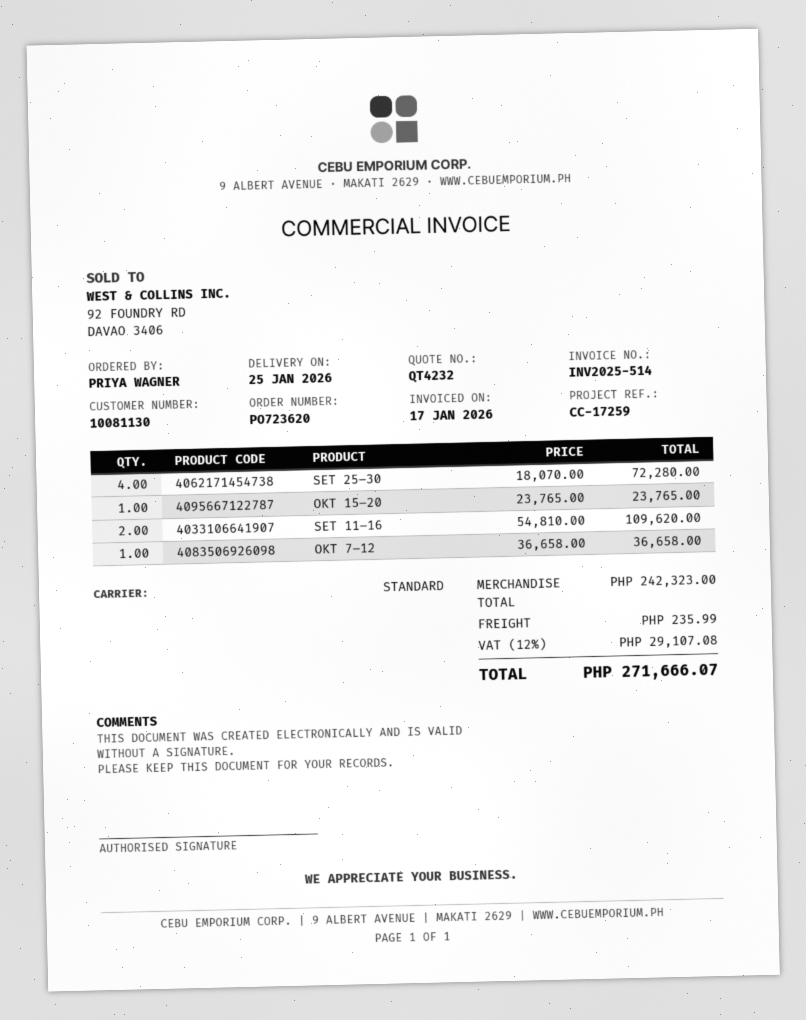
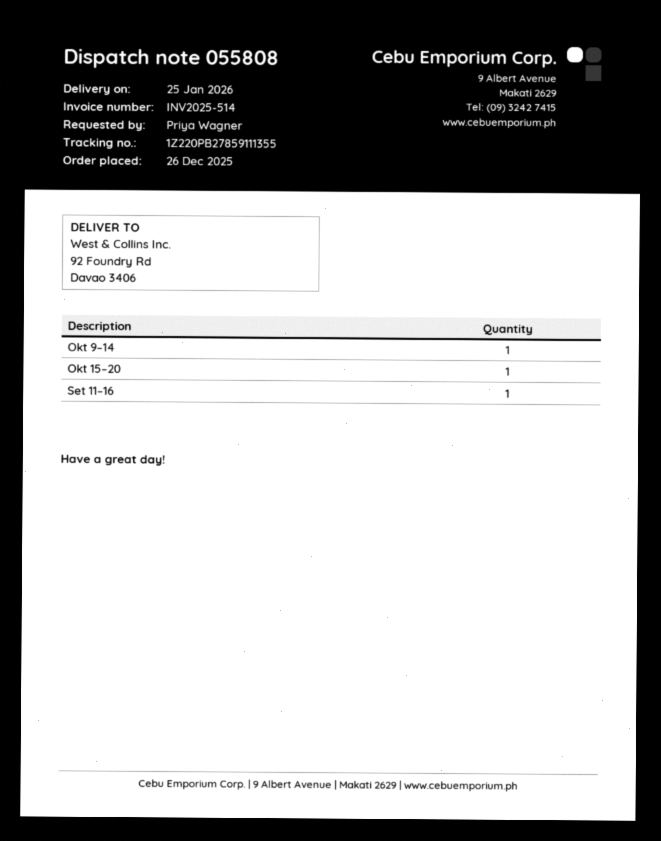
SET 25–30: 4 -> none
SET 11–16: 2 -> 1
OKT 7–12: 1 -> none
Okt 9–14: none -> 1

